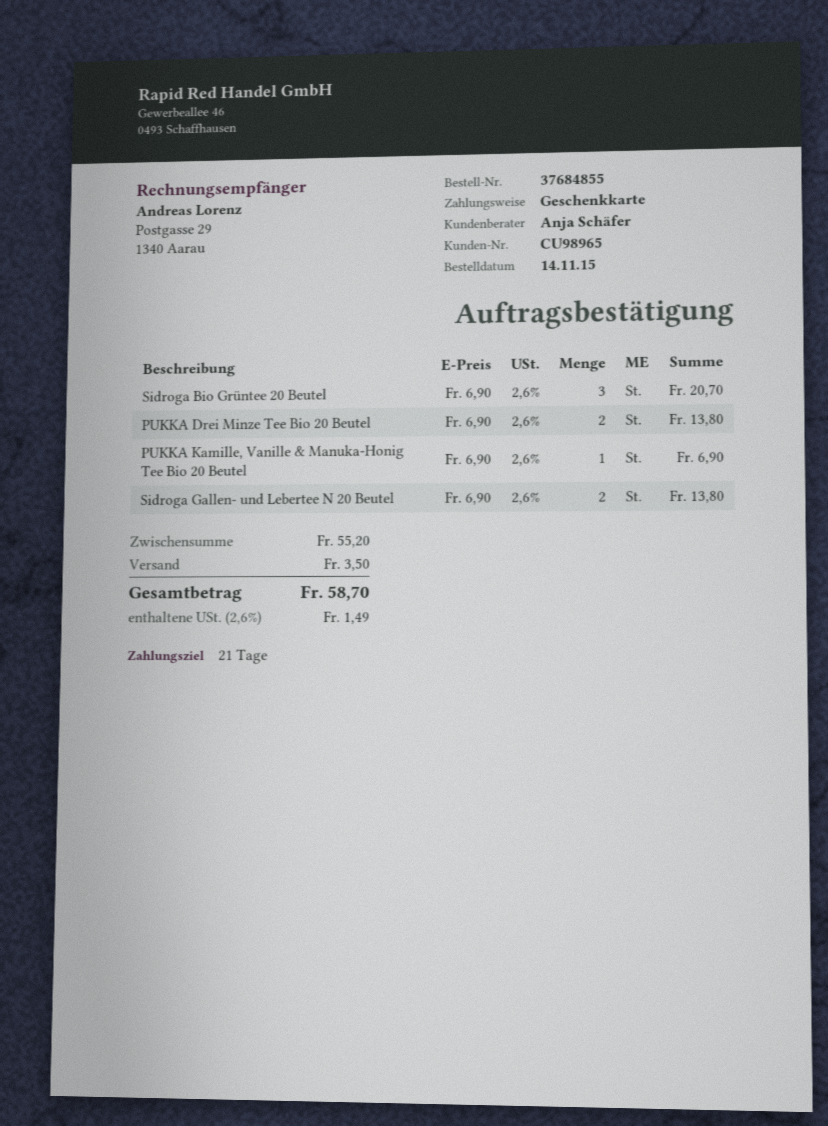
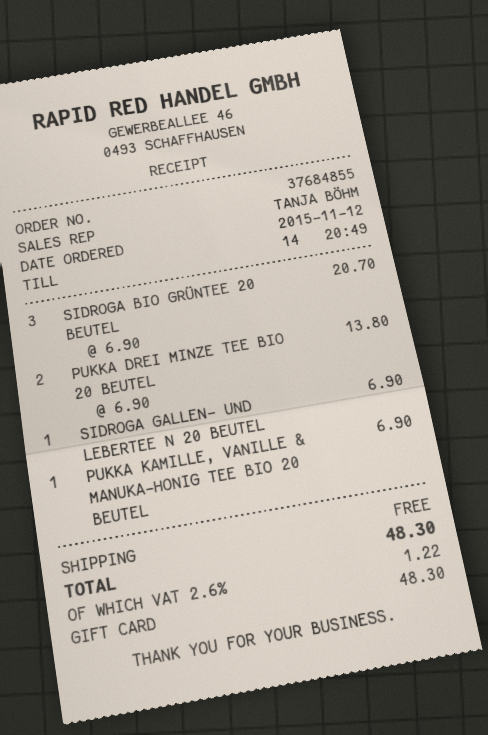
order date: 2015-11-14 -> 2015-11-12
sales rep: Anja Schäfer -> TANJA BÖHM
Sidroga Gallen- und Lebertee N 20 Beutel: 2 x 6.90 = 13.80 -> 1 x 6.90 = 6.90
shipping: 3.50 -> 0.00
tax: 2.6% = 1.49 -> 2.6% = 1.22
total: 58.70 -> 48.30

